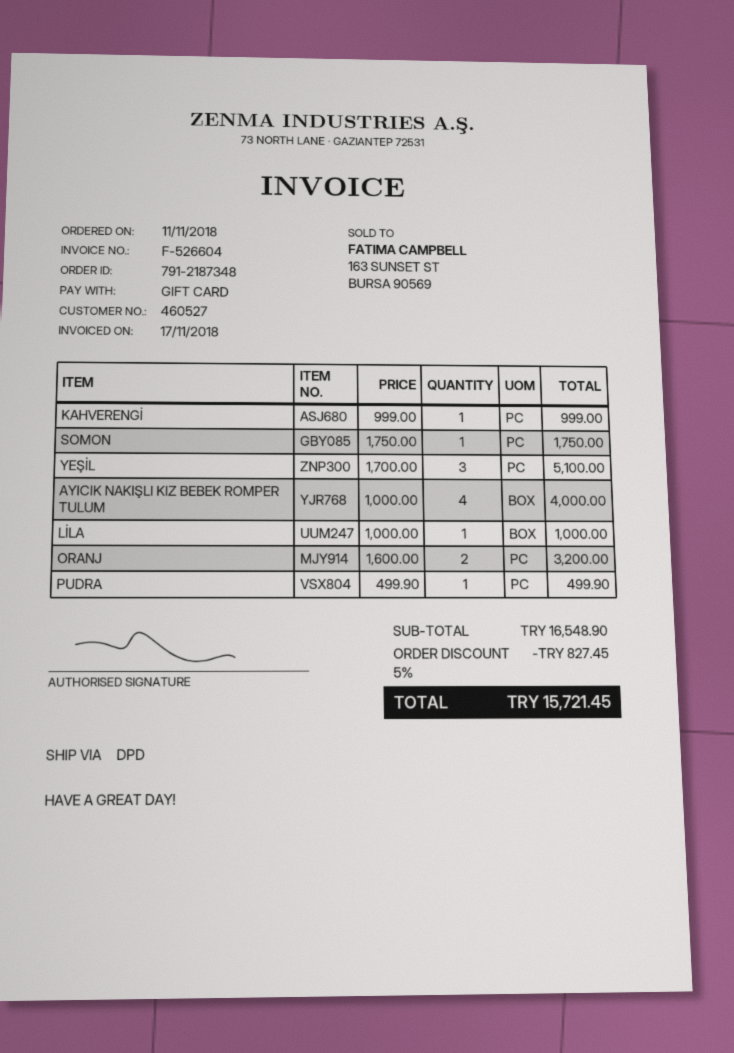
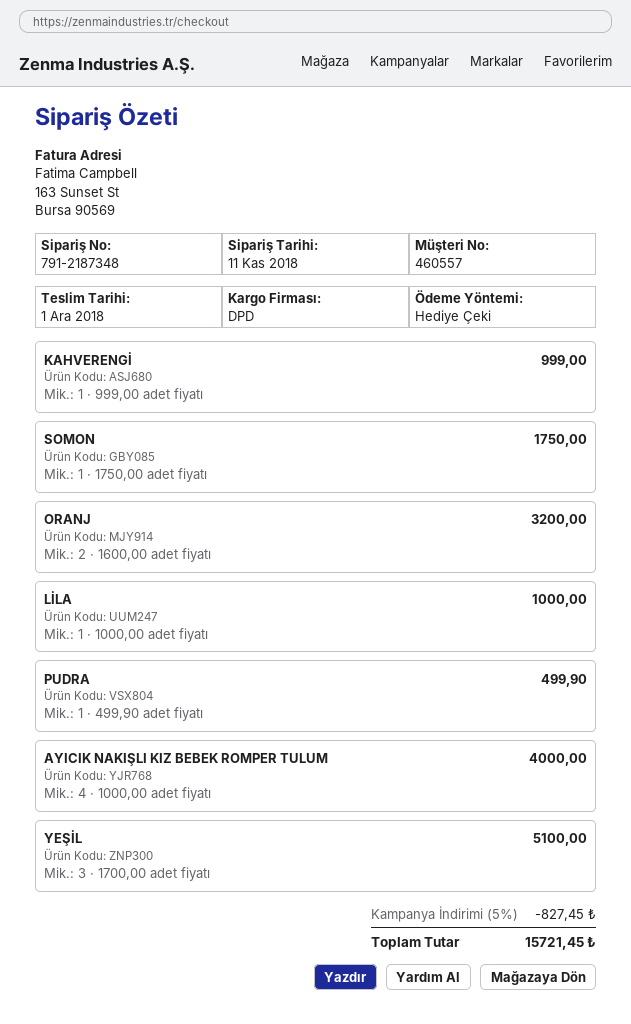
customer number: 460527 -> 460557

